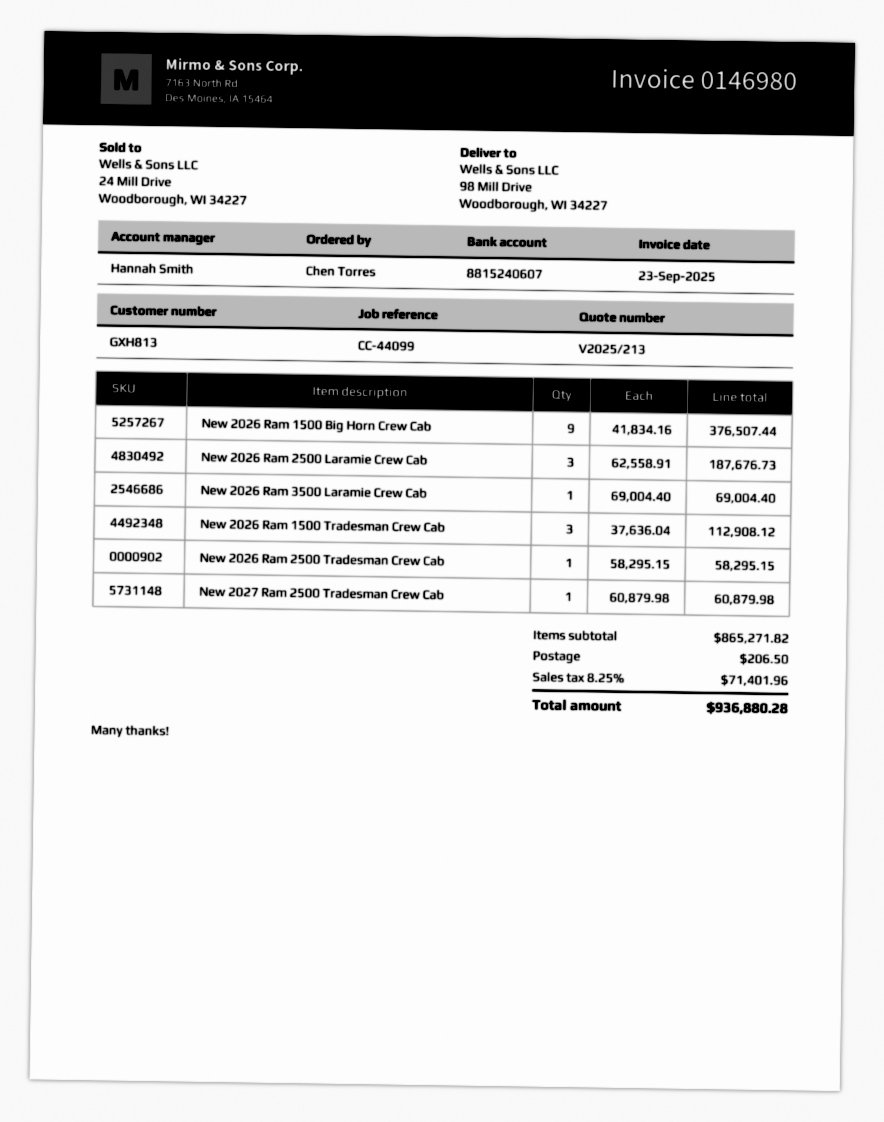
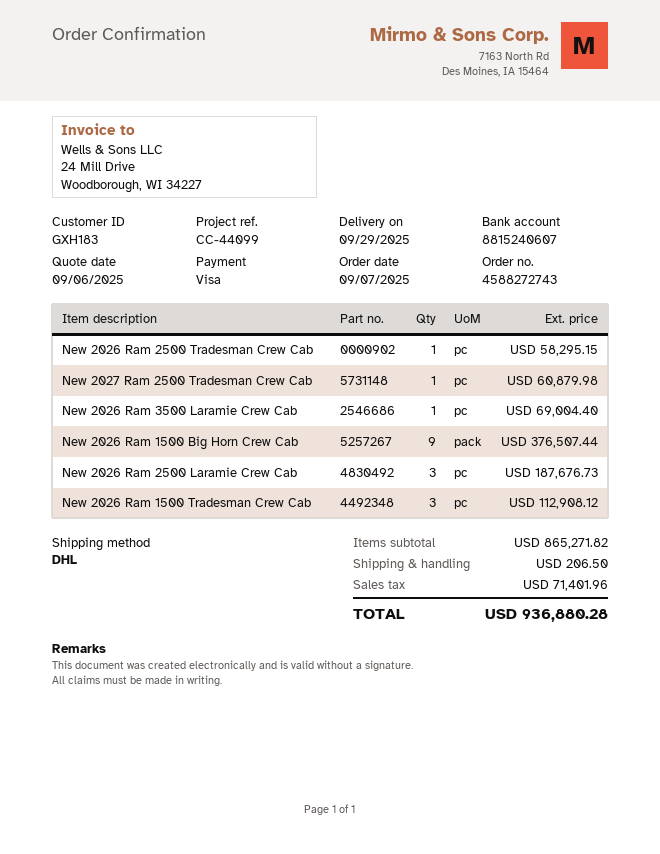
customer number: GXH813 -> GXH183

